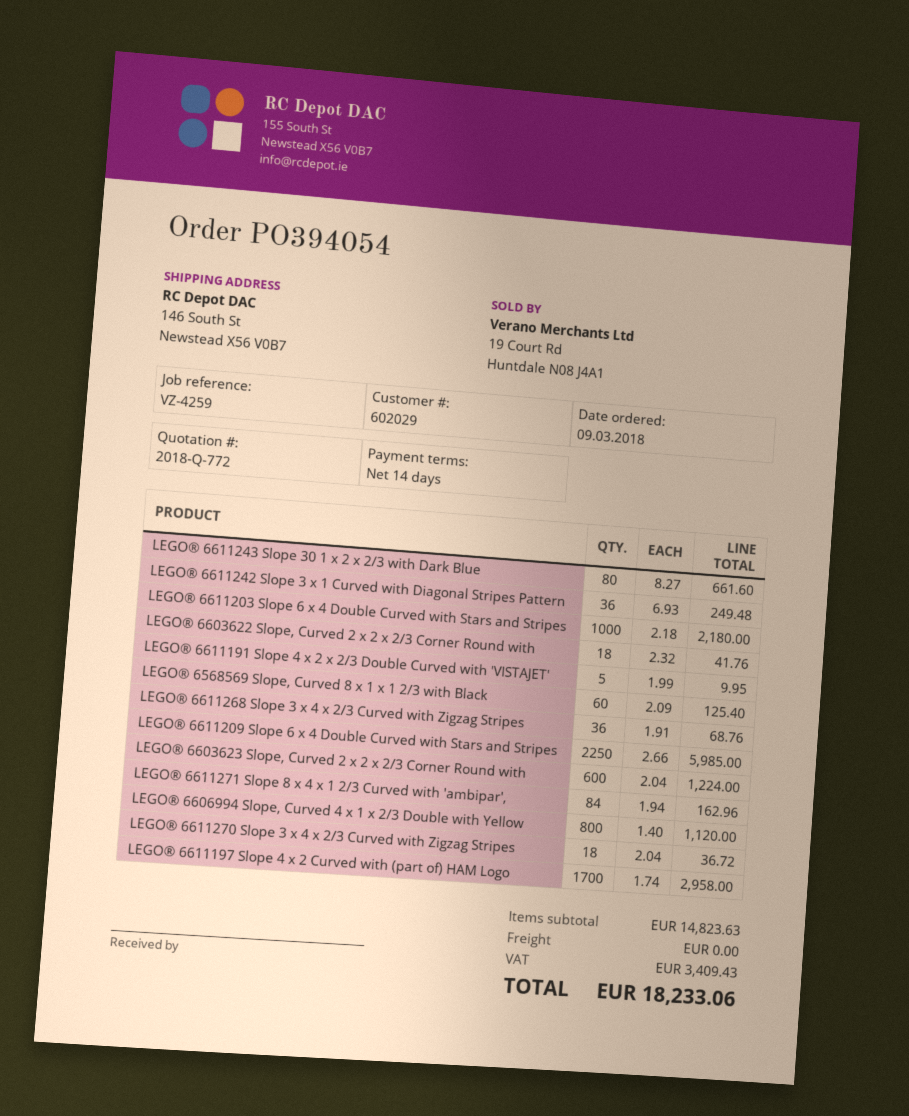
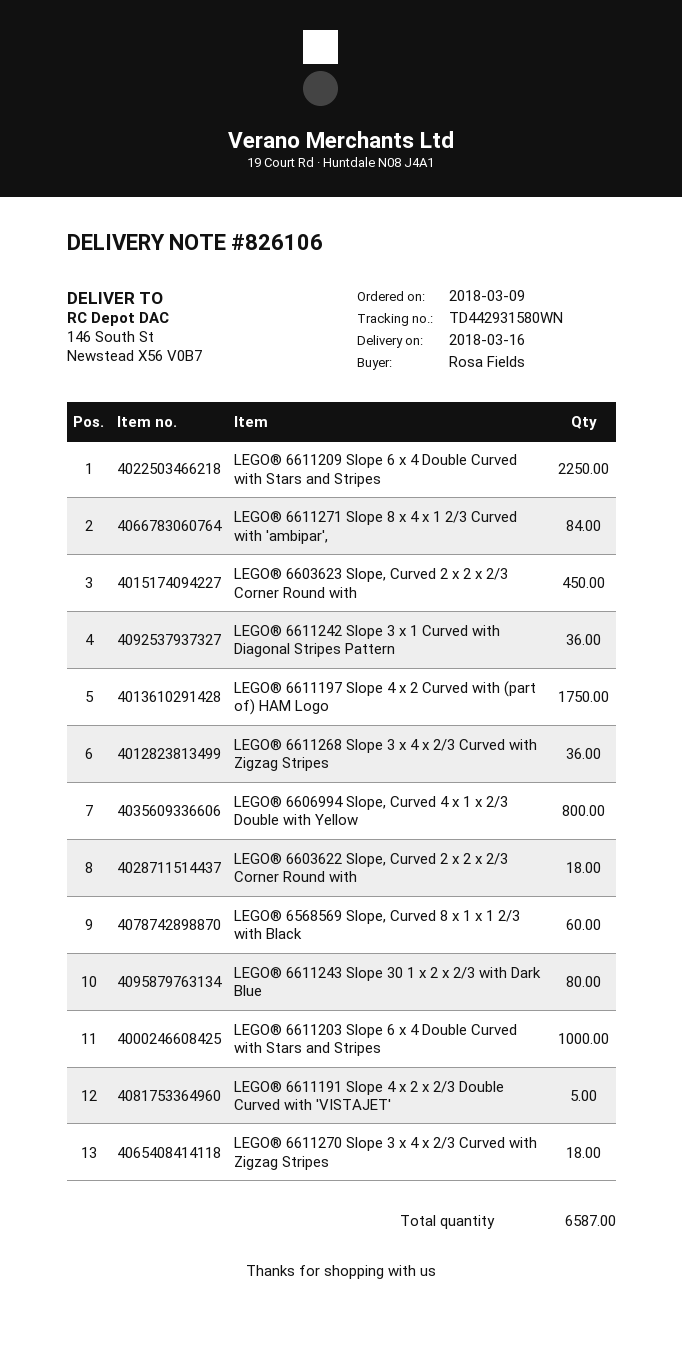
LEGO® 6603623 Slope, Curved 2 x 2 x 2/3 Corner Round with: 600 -> 450
LEGO® 6611197 Slope 4 x 2 Curved with (part of) HAM Logo: 1700 -> 1750

